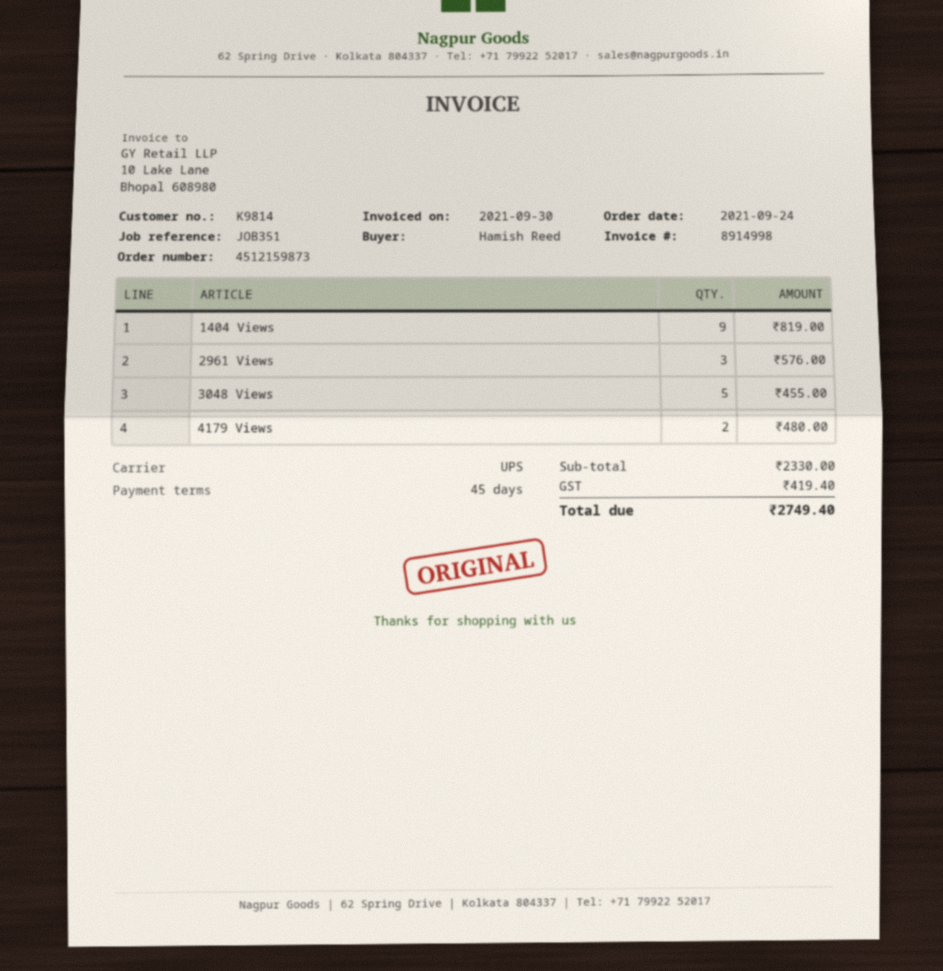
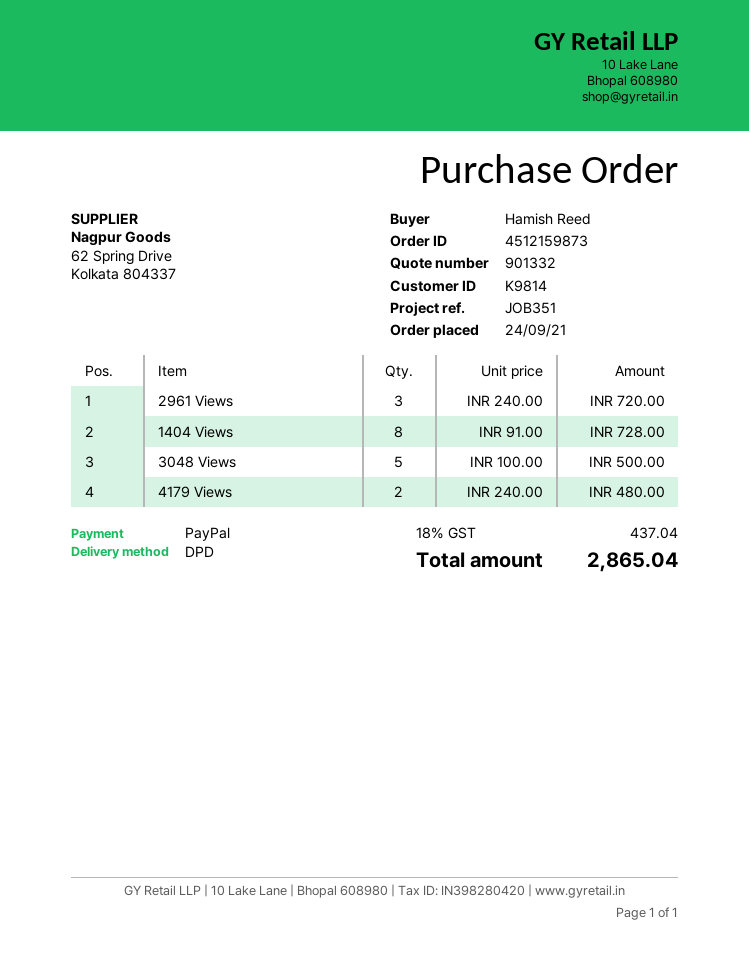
shipping method: UPS -> DPD
1404 Views: 9 for 819.00 -> 8 for 728.00
2961 Views: 3 for 576.00 -> 3 for 720.00
3048 Views: 5 for 455.00 -> 5 for 500.00
tax: 419.40 -> 437.04
total: 2749.40 -> 2865.04

